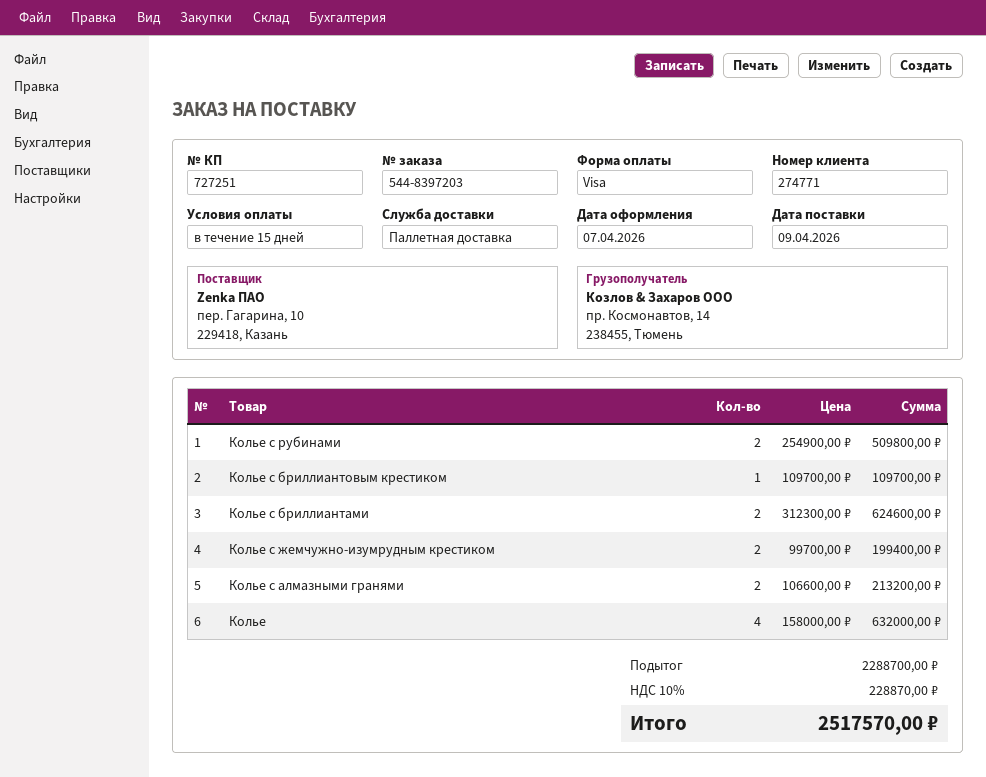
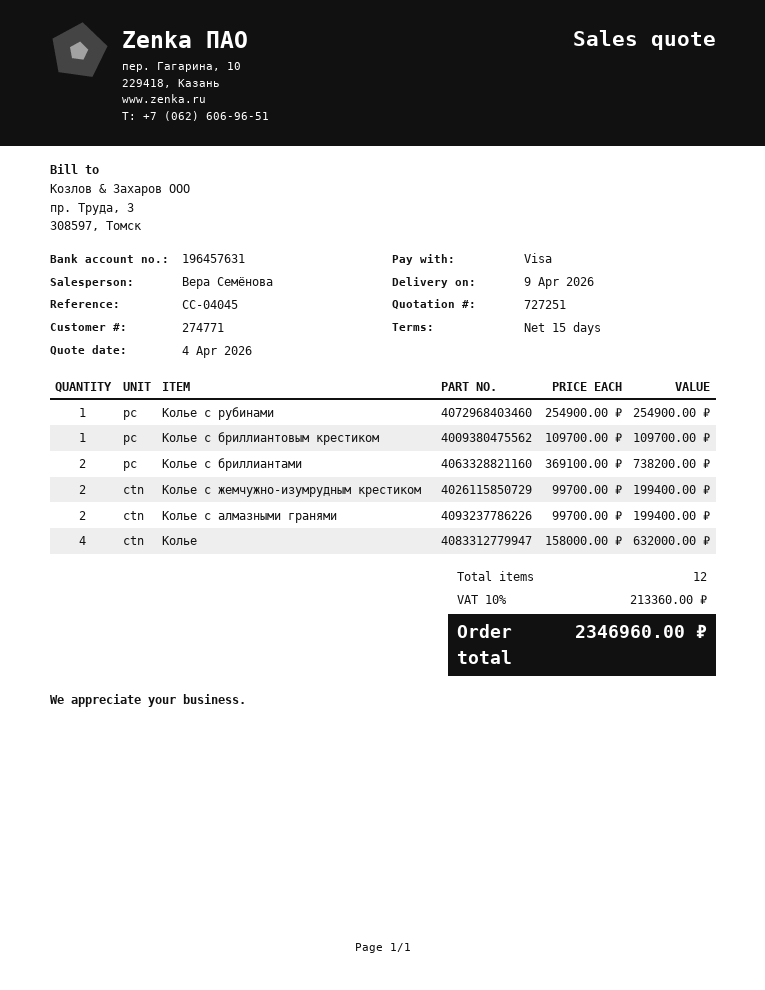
Колье с рубинами: 2 x 254900.00 = 509800.00 -> 1 x 254900.00 = 254900.00
Колье с бриллиантами: 2 x 312300.00 = 624600.00 -> 2 x 369100.00 = 738200.00
Колье с алмазными гранями: 2 x 106600.00 = 213200.00 -> 2 x 99700.00 = 199400.00
tax: 10% = 228870.00 -> 10% = 213360.00
total: 2517570.00 -> 2346960.00

